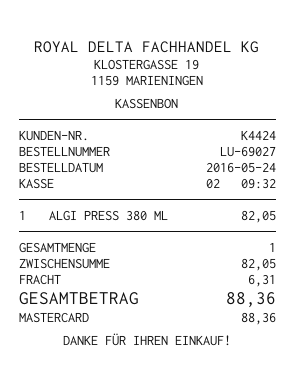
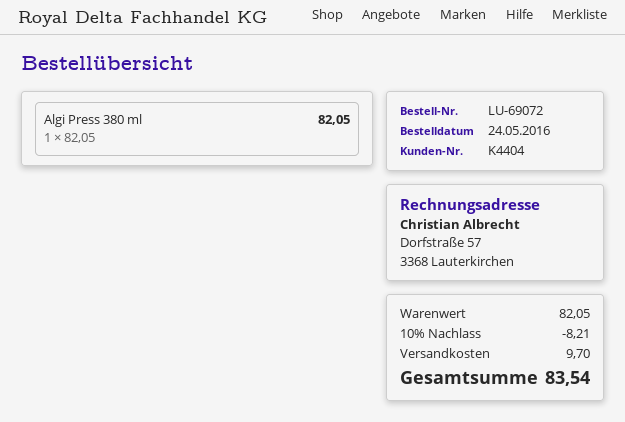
order number: LU-69027 -> LU-69072
customer number: K4424 -> K4404
discount: none -> 10% = 8.21
shipping: 6.31 -> 9.70
total: 88.36 -> 83.54

